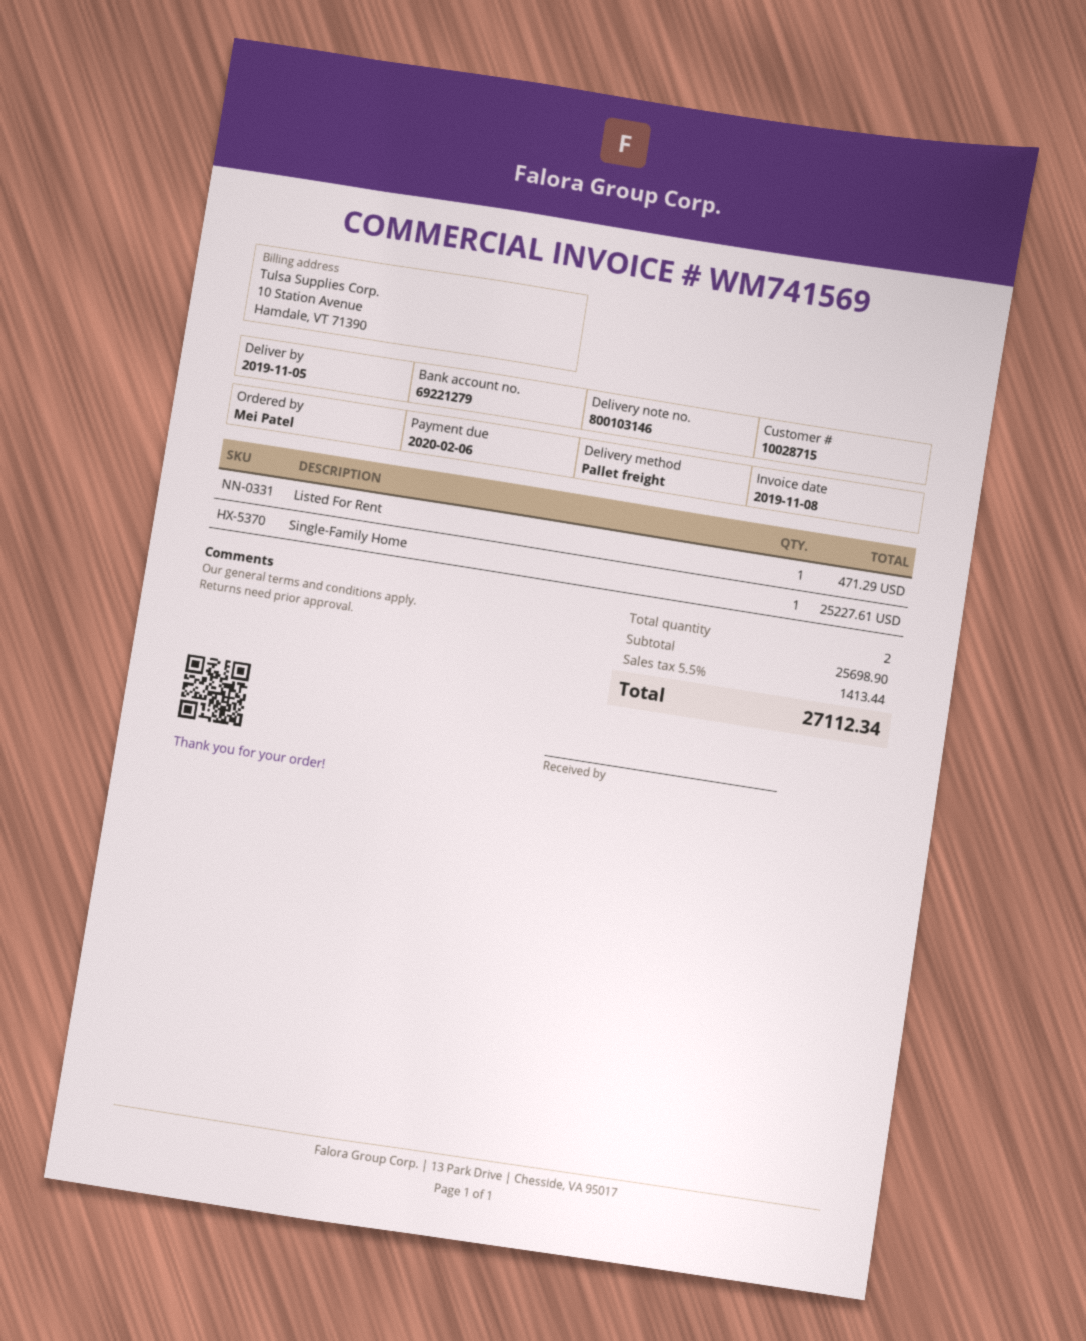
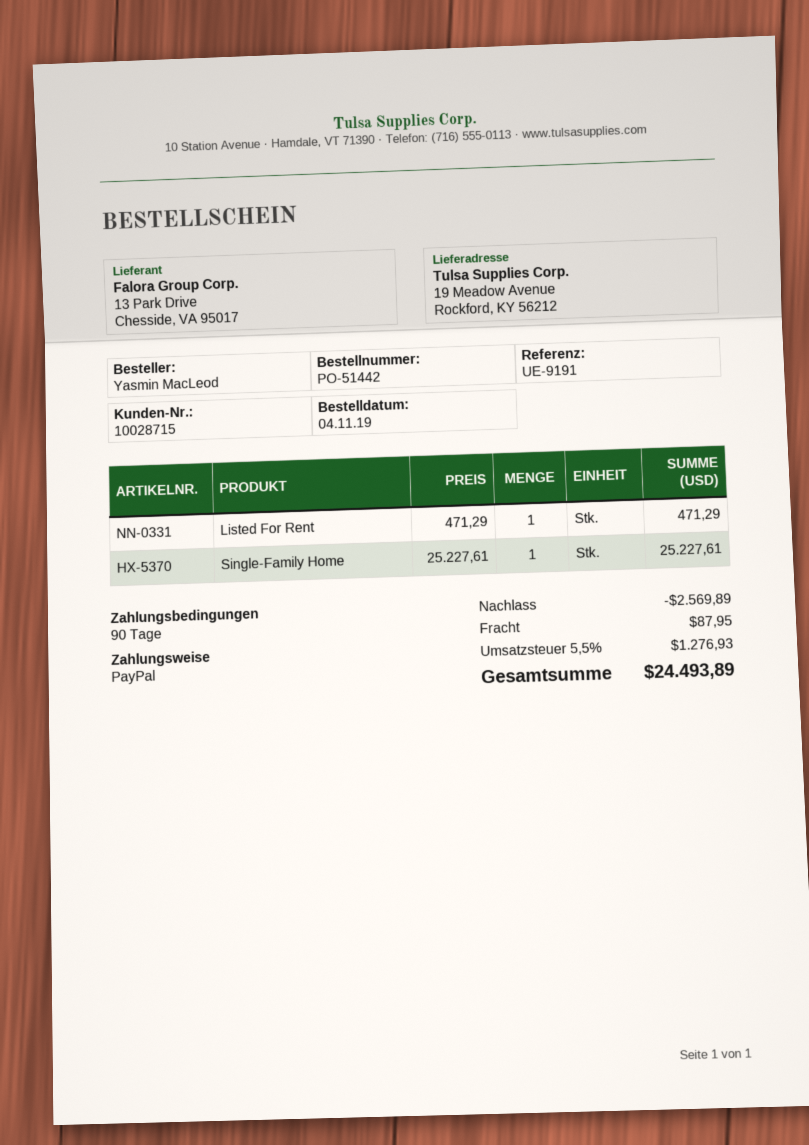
ordered by: Mei Patel -> Yasmin MacLeod
discount: none -> 2569.89
shipping: none -> 87.95
tax: 5.5% = 1413.44 -> 5.5% = 1276.93
total: 27112.34 -> 24493.89

